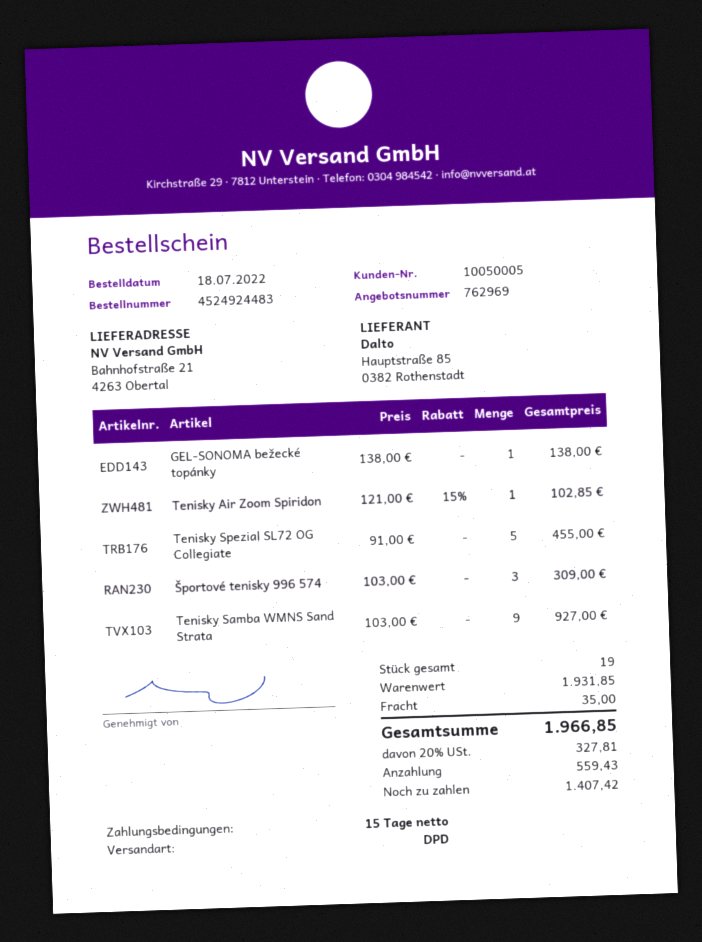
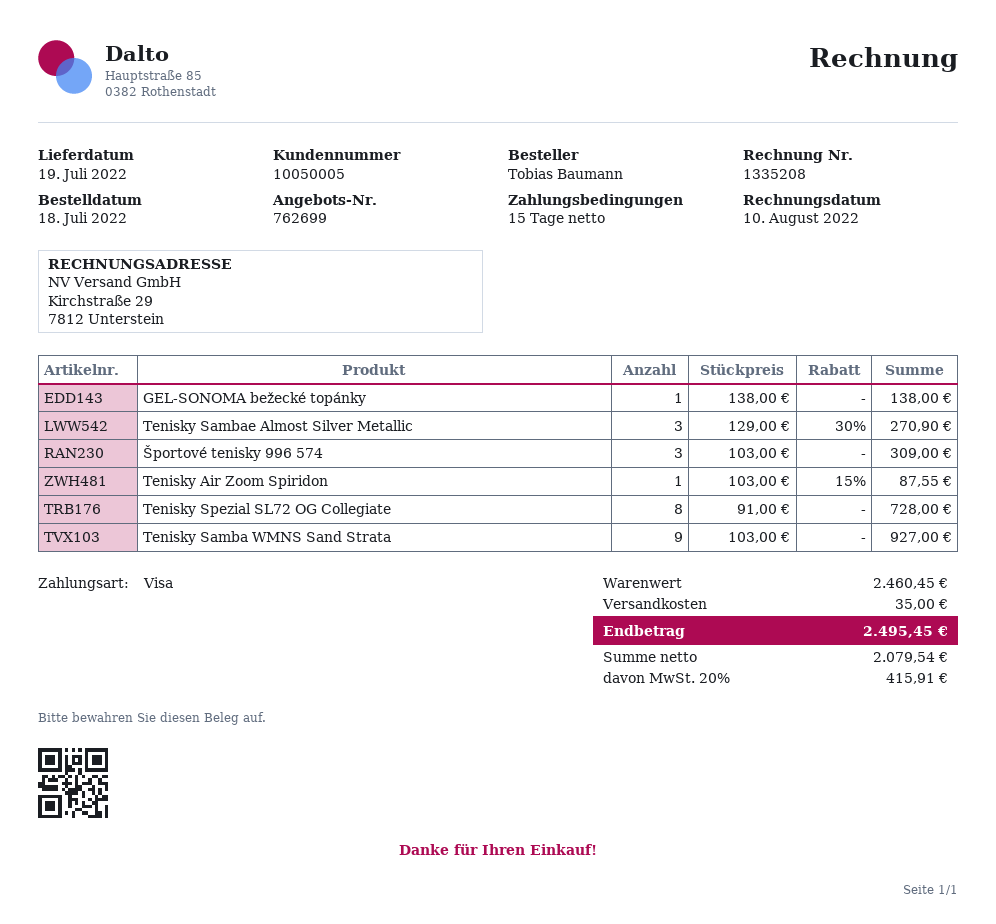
quote number: 762969 -> 762699
Tenisky Air Zoom Spiridon: 1 x 121.00 - 15% = 102.85 -> 1 x 103.00 - 15% = 87.55
Tenisky Spezial SL72 OG Collegiate: 5 x 91.00 = 455.00 -> 8 x 91.00 = 728.00
Tenisky Sambae Almost Silver Metallic: none -> 3 x 129.00 - 30% = 270.90
subtotal: 1931.85 -> 2460.45
tax: 20% = 327.81 -> 20% = 415.91
total: 1966.85 -> 2495.45

